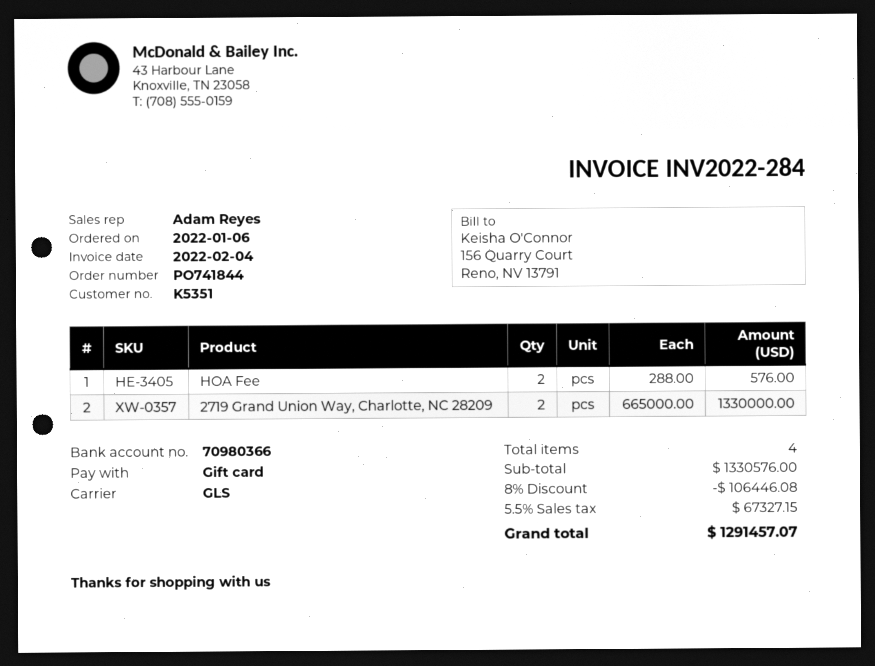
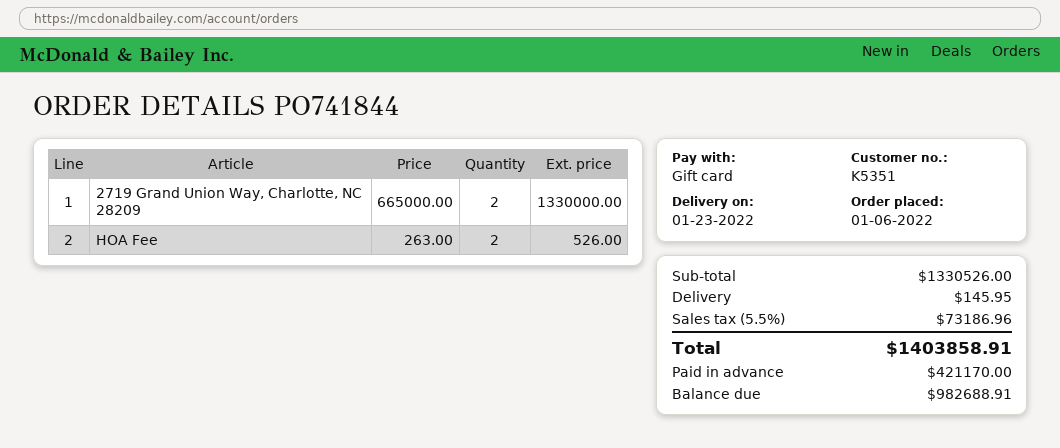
HOA Fee: 2 x 288.00 = 576.00 -> 2 x 263.00 = 526.00
subtotal: 1330576.00 -> 1330526.00
discount: 8% = 106446.08 -> none
shipping: none -> 145.95
tax: 5.5% = 67327.15 -> 5.5% = 73186.96
total: 1291457.07 -> 1403858.91

